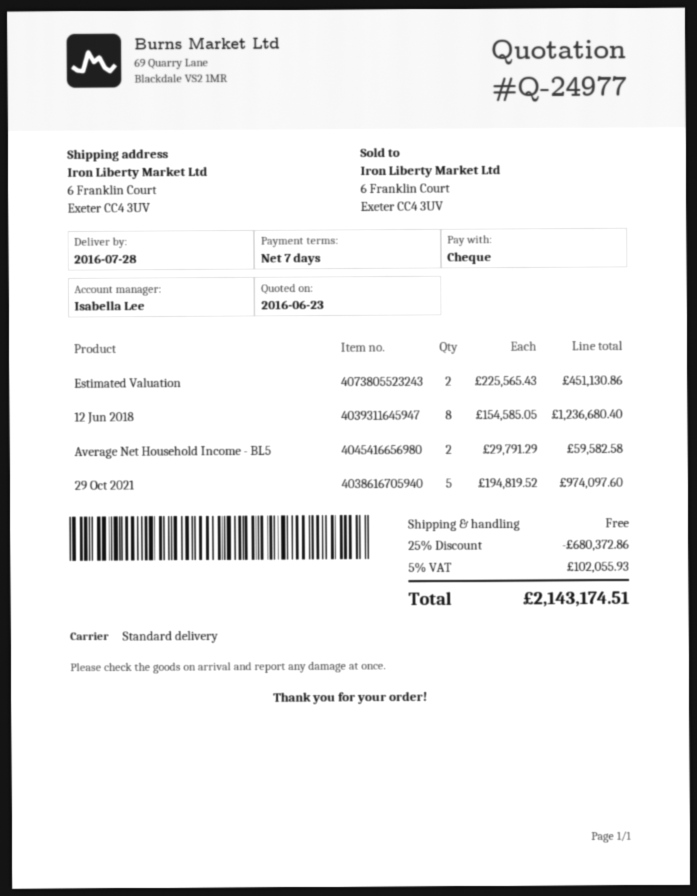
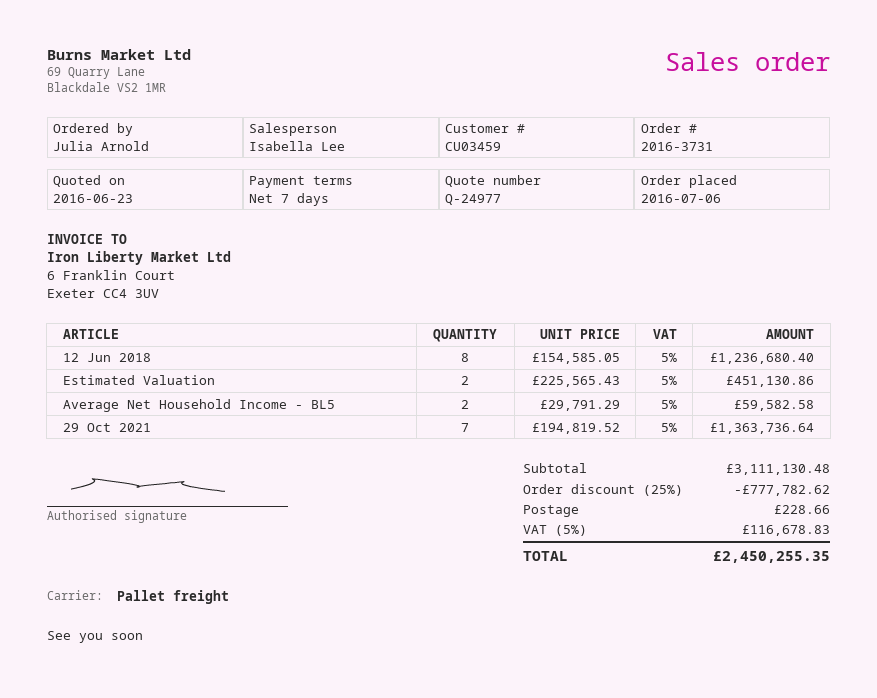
shipping method: standard -> pallet freight
29 Oct 2021: 5 x 194819.52 = 974097.60 -> 7 x 194819.52 = 1363736.64
discount: 25% = 680372.86 -> 25% = 777782.62
shipping: 0.00 -> 228.66
tax: 5% = 102055.93 -> 5% = 116678.83
total: 2143174.51 -> 2450255.35

